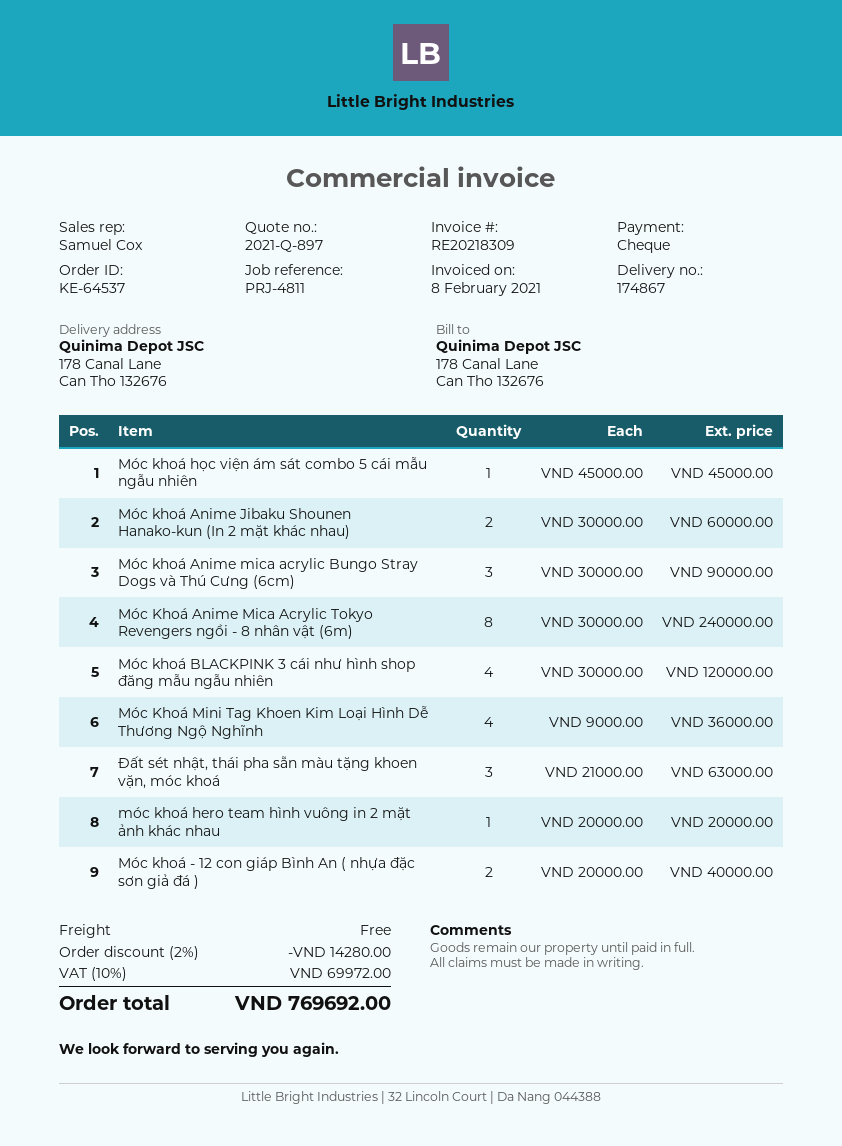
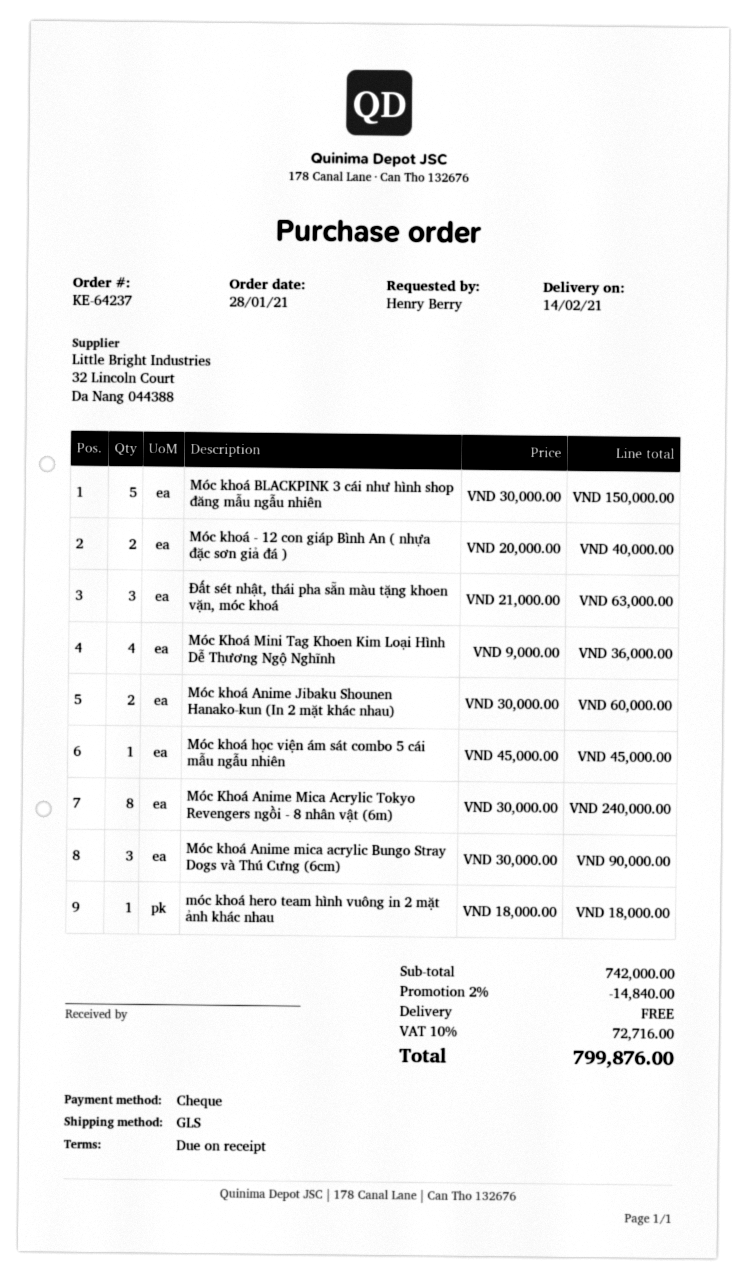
order number: KE-64537 -> KE-64237
Móc khoá BLACKPINK 3 cái như hình shop đăng mẫu ngẫu nhiên: 4 x 30000.00 = 120000.00 -> 5 x 30000.00 = 150000.00
móc khoá hero team hình vuông in 2 mặt ảnh khác nhau: 1 x 20000.00 = 20000.00 -> 1 x 18000.00 = 18000.00
discount: 2% = 14280.00 -> 2% = 14840.00
tax: 10% = 69972.00 -> 10% = 72716.00
total: 769692.00 -> 799876.00

